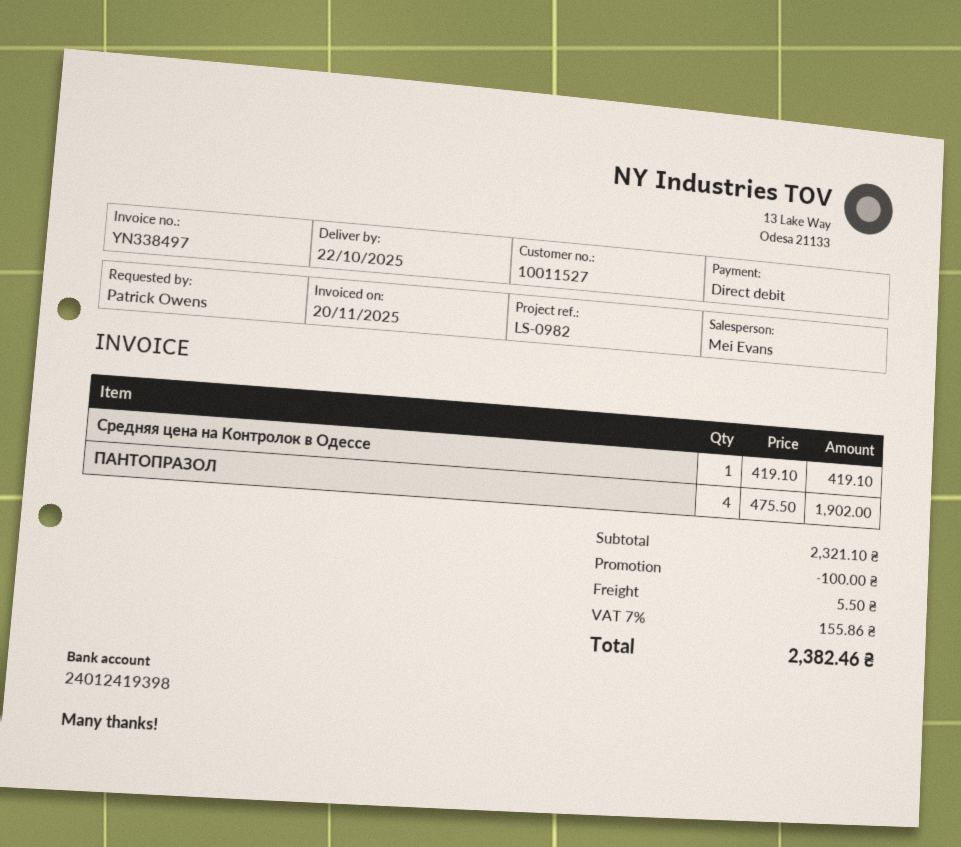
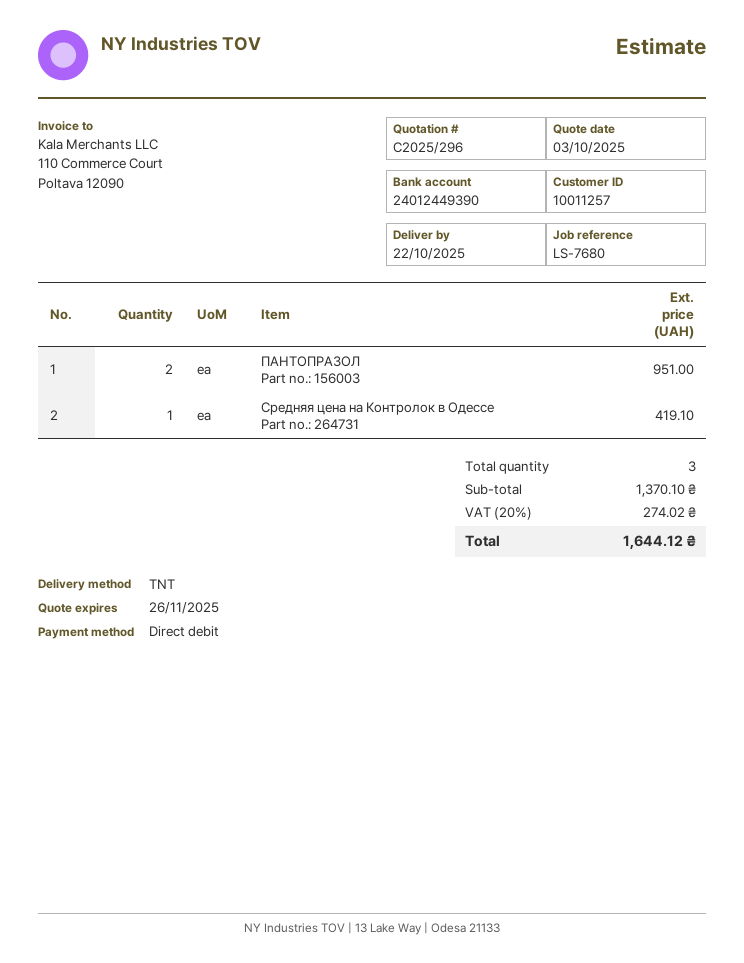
customer number: 10011527 -> 10011257
reference: LS-0982 -> LS-7680
bank account: 24012419398 -> 24012449390
ПАНТОПРАЗОЛ: 4 for 1902.00 -> 2 for 951.00
subtotal: 2321.10 -> 1370.10
discount: 100.00 -> none
shipping: 5.50 -> none
tax: 7% = 155.86 -> 20% = 274.02
total: 2382.46 -> 1644.12

